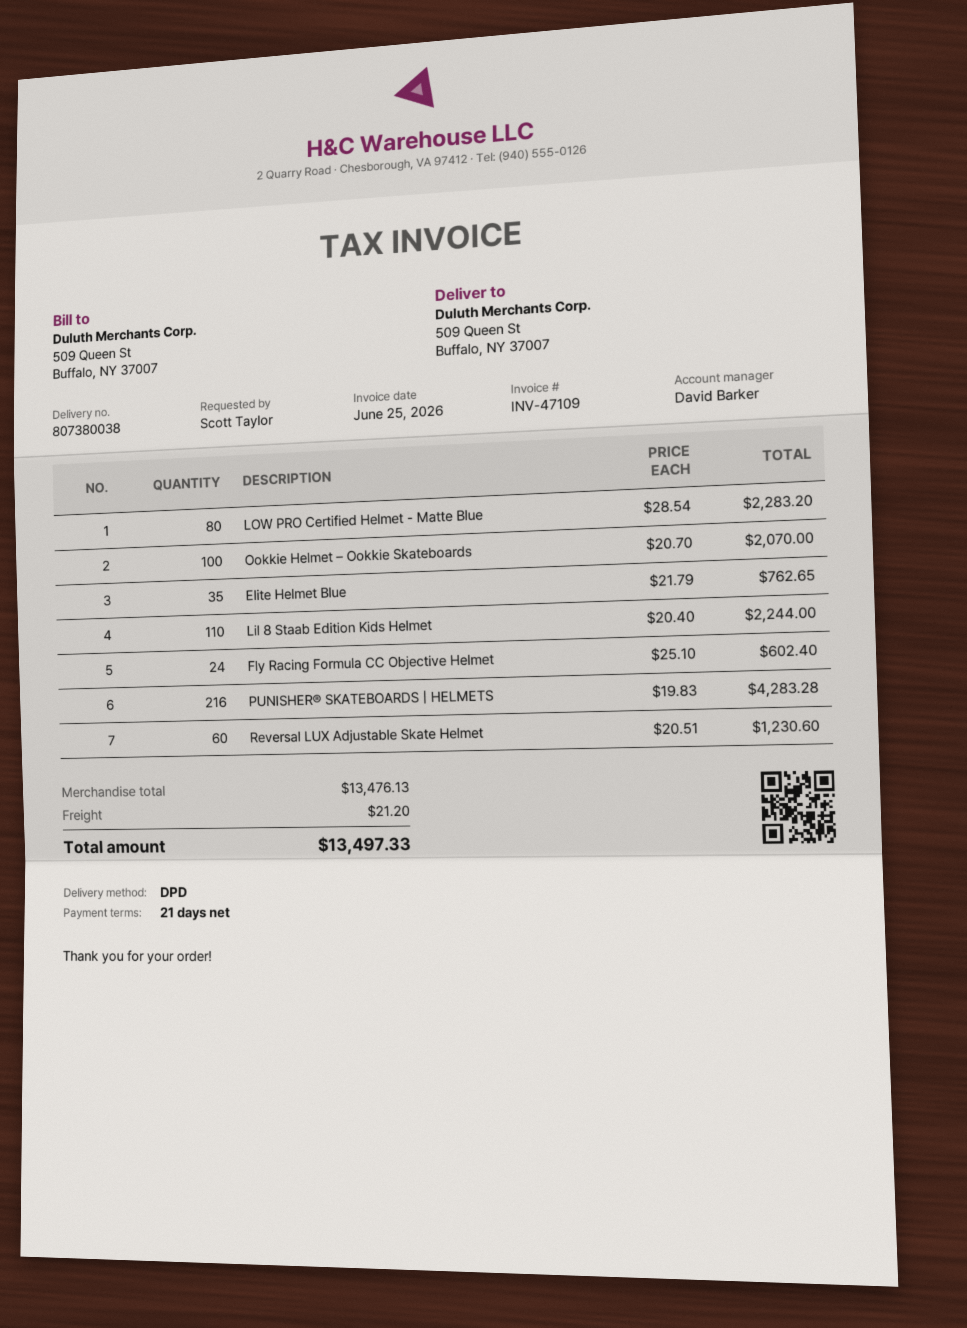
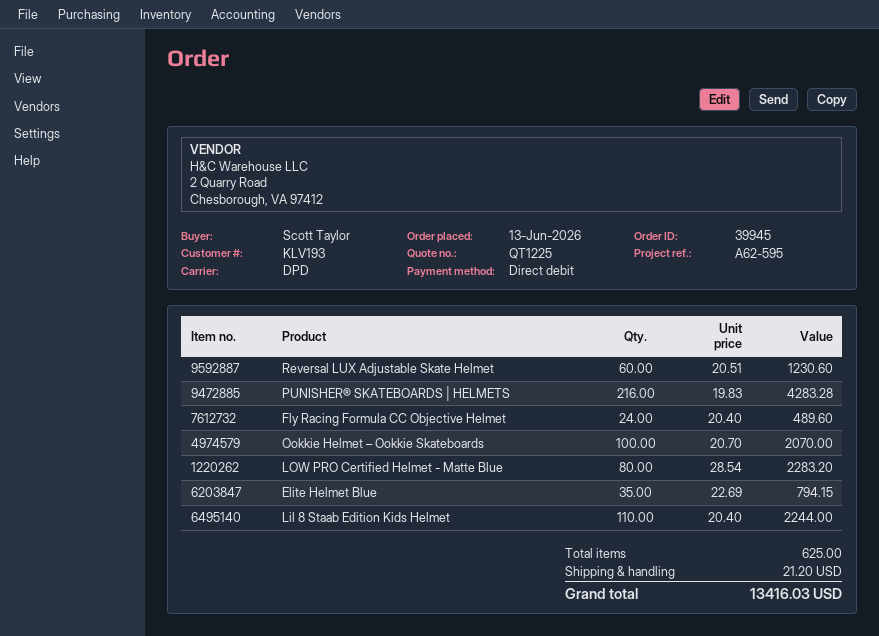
Elite Helmet Blue: 35 x 21.79 = 762.65 -> 35 x 22.69 = 794.15
Fly Racing Formula CC Objective Helmet: 24 x 25.10 = 602.40 -> 24 x 20.40 = 489.60
total: 13497.33 -> 13416.03

